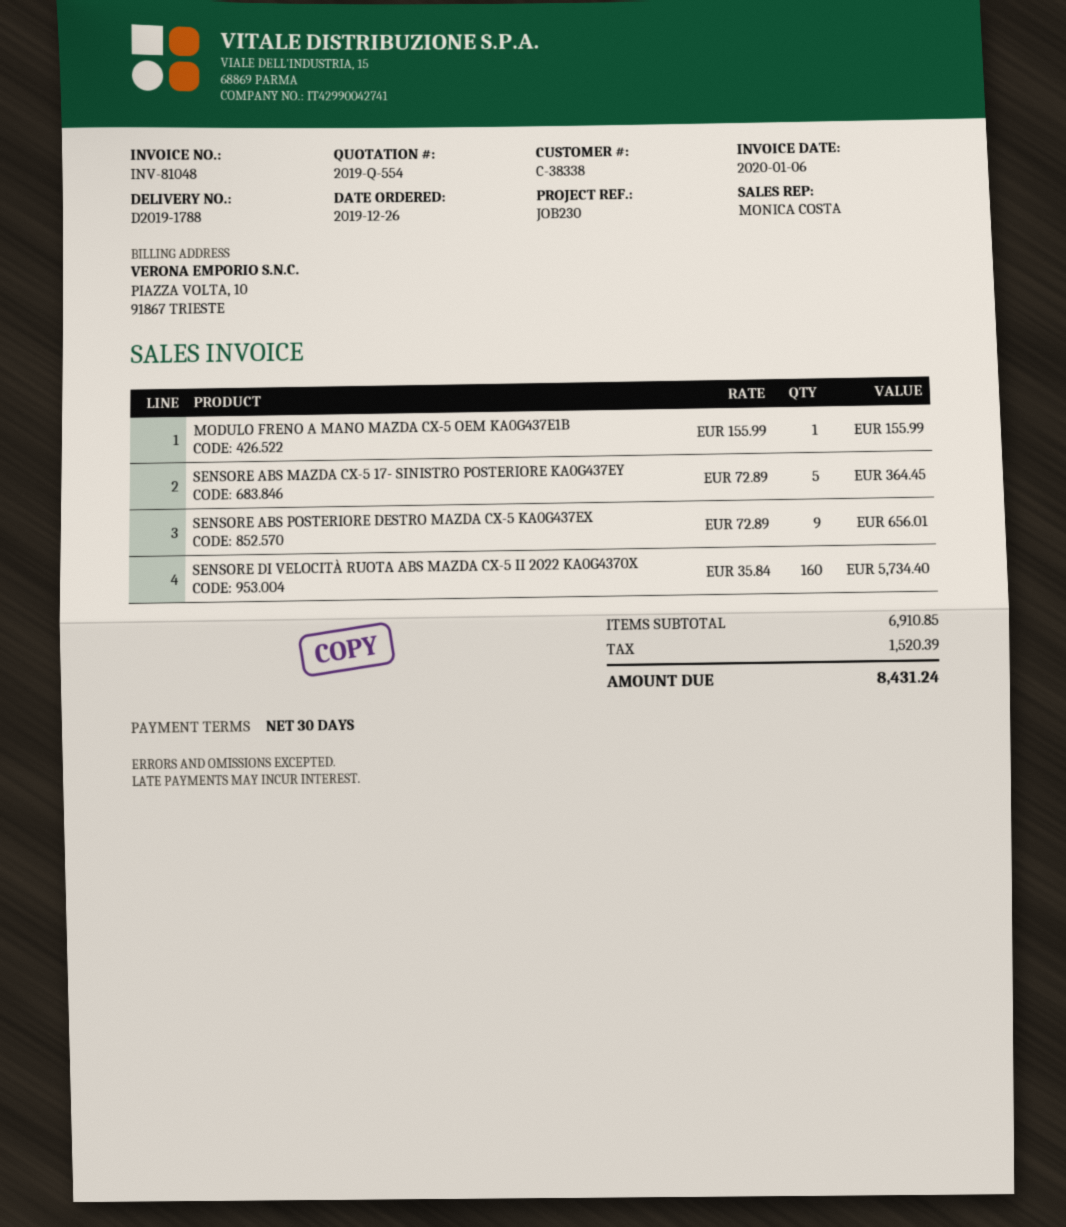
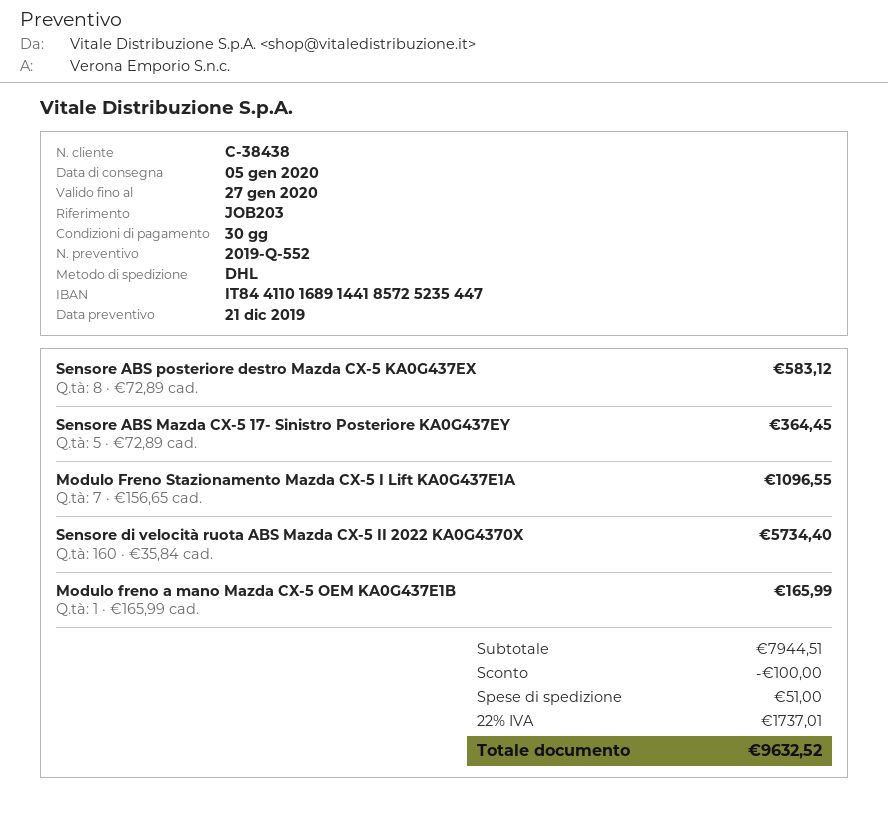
quote number: 2019-Q-554 -> 2019-Q-552
customer number: C-38338 -> C-38438
reference: JOB230 -> JOB203
MODULO FRENO A MANO MAZDA CX-5 OEM KA0G437E1B: 1 x 155.99 = 155.99 -> 1 x 165.99 = 165.99
SENSORE ABS POSTERIORE DESTRO MAZDA CX-5 KA0G437EX: 9 x 72.89 = 656.01 -> 8 x 72.89 = 583.12
Modulo Freno Stazionamento Mazda CX-5 I Lift KA0G437E1A: none -> 7 x 156.65 = 1096.55
subtotal: 6910.85 -> 7944.51
discount: none -> 100.00
shipping: none -> 51.00
tax: 1520.39 -> 1737.01
total: 8431.24 -> 9632.52

